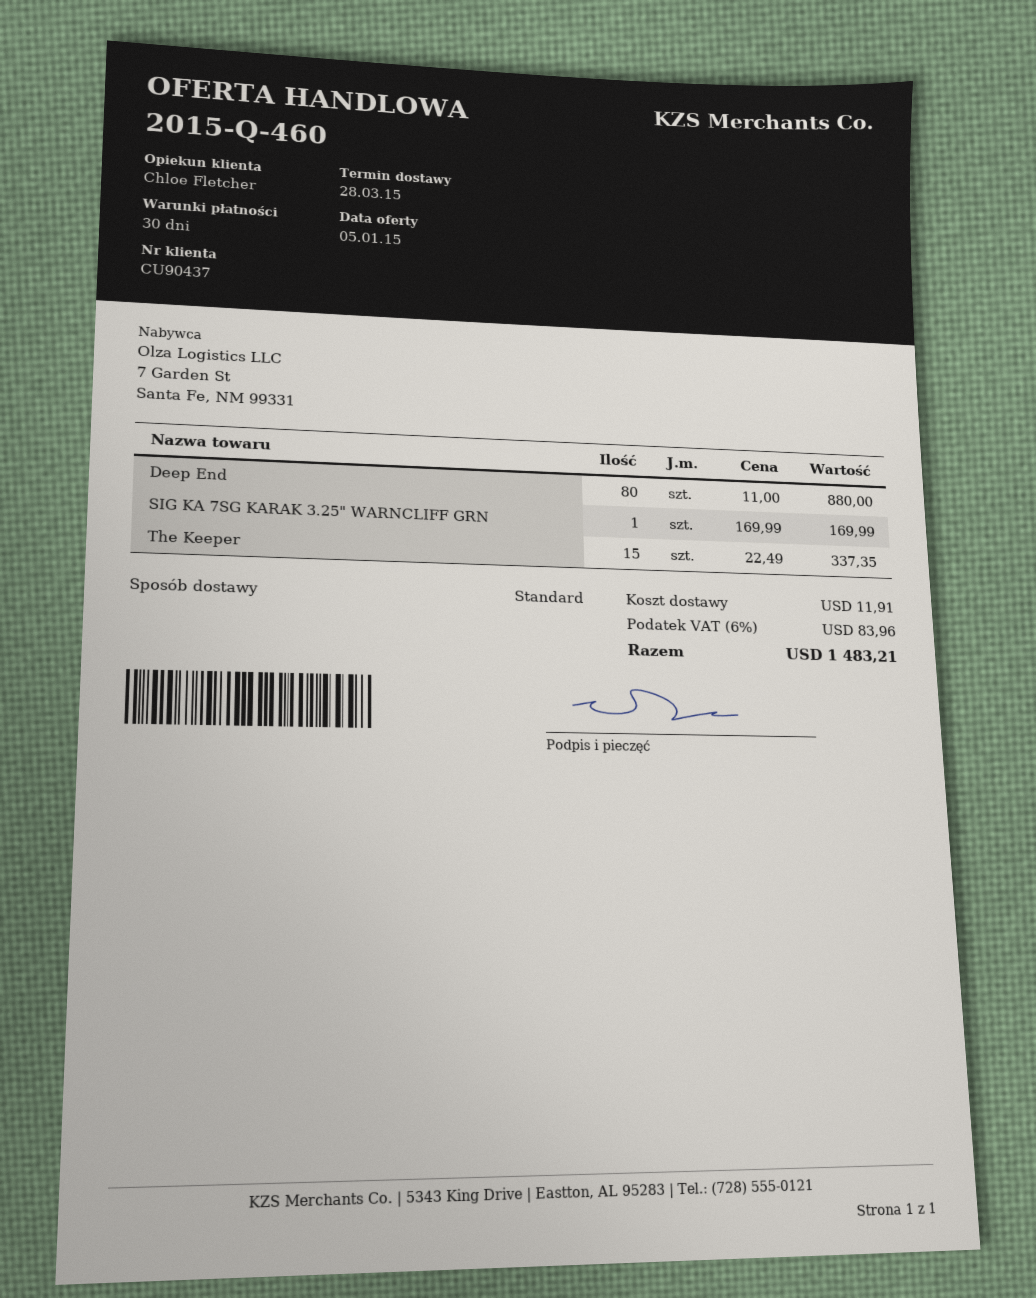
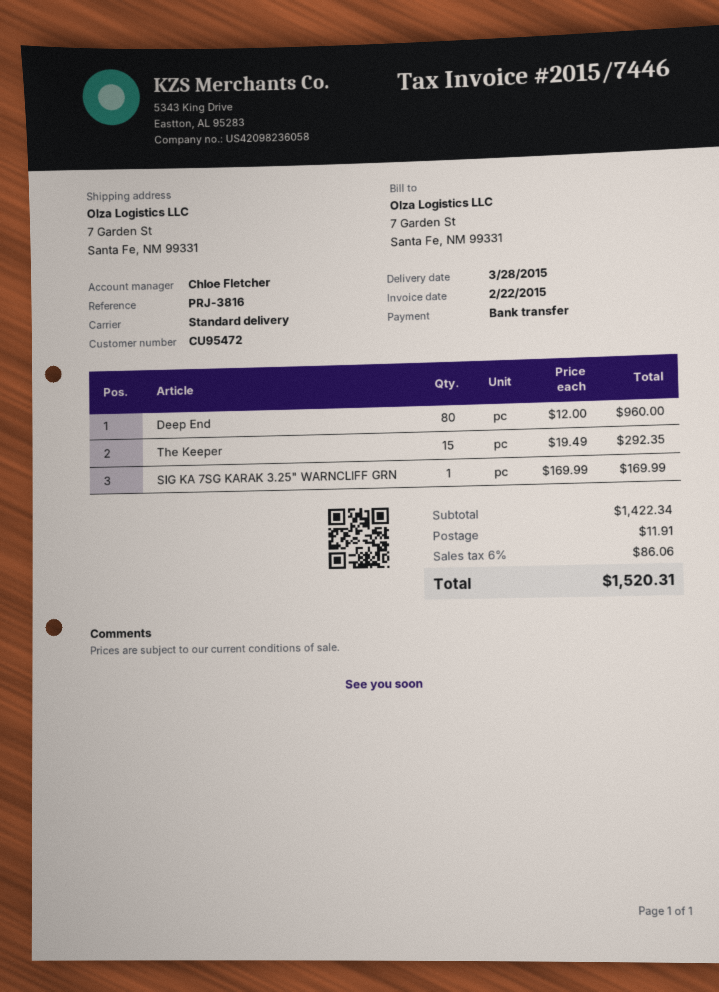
customer number: CU90437 -> CU95472
Deep End: 80 x 11.00 = 880.00 -> 80 x 12.00 = 960.00
The Keeper: 15 x 22.49 = 337.35 -> 15 x 19.49 = 292.35
tax: 6% = 83.96 -> 6% = 86.06
total: 1483.21 -> 1520.31

